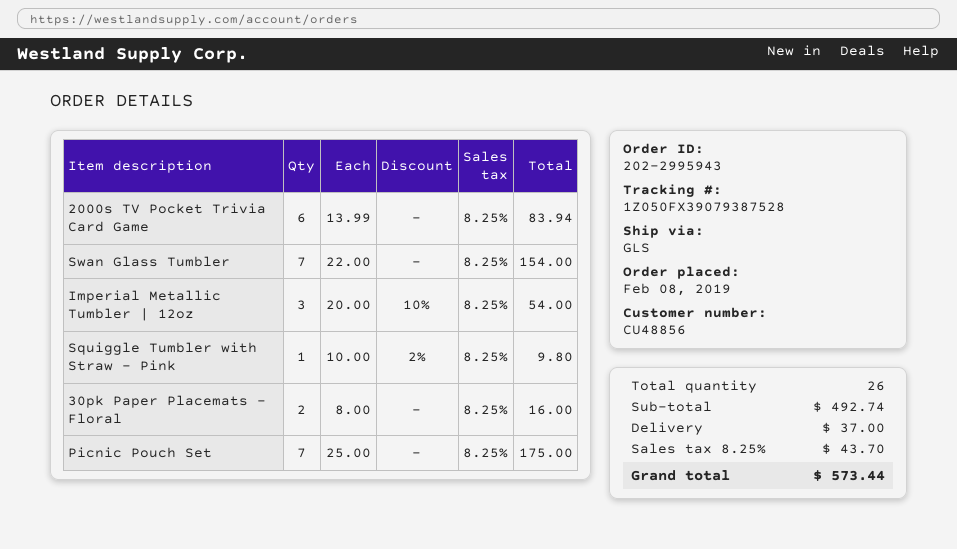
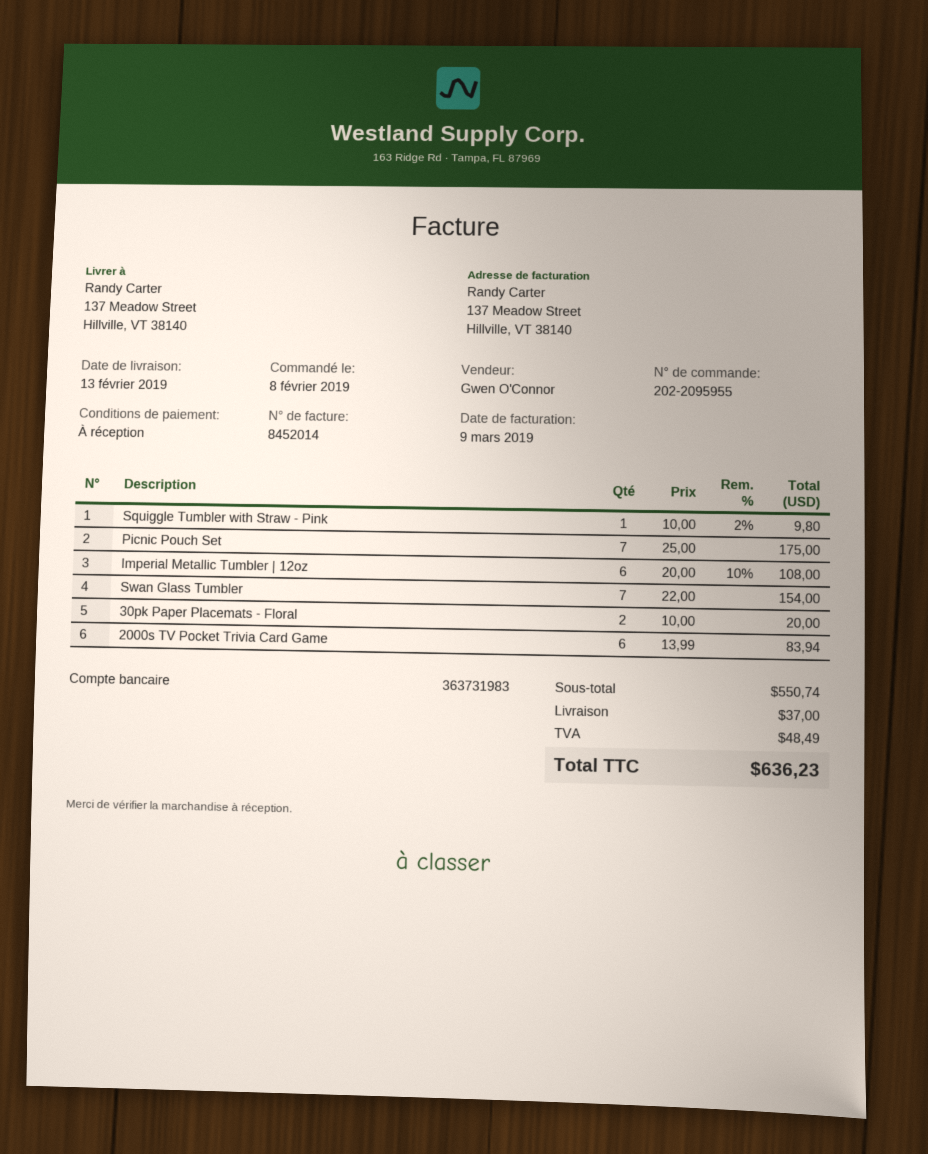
order number: 202-2995943 -> 202-2095955
Imperial Metallic Tumbler | 12oz: 3 x 20.00 - 10% = 54.00 -> 6 x 20.00 - 10% = 108.00
30pk Paper Placemats - Floral: 2 x 8.00 = 16.00 -> 2 x 10.00 = 20.00
subtotal: 492.74 -> 550.74
tax: 43.70 -> 48.49
total: 573.44 -> 636.23

